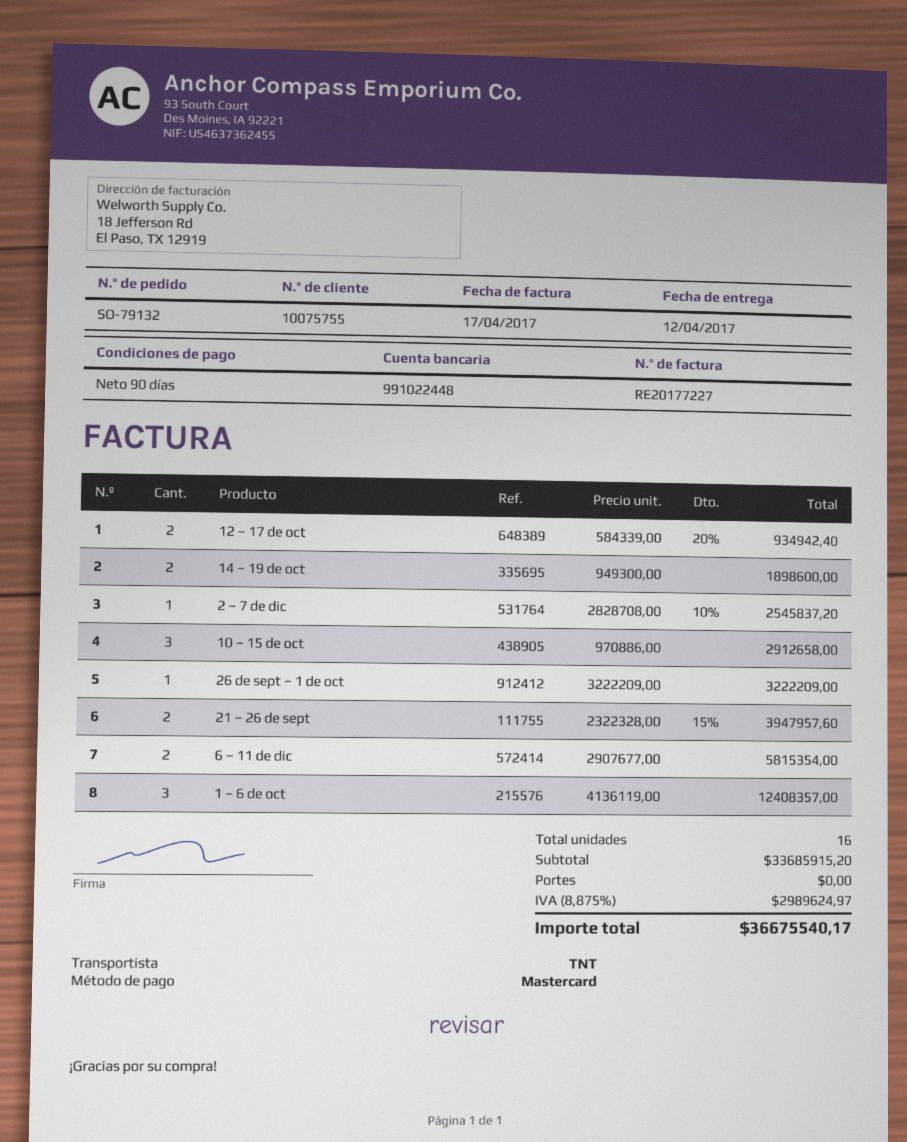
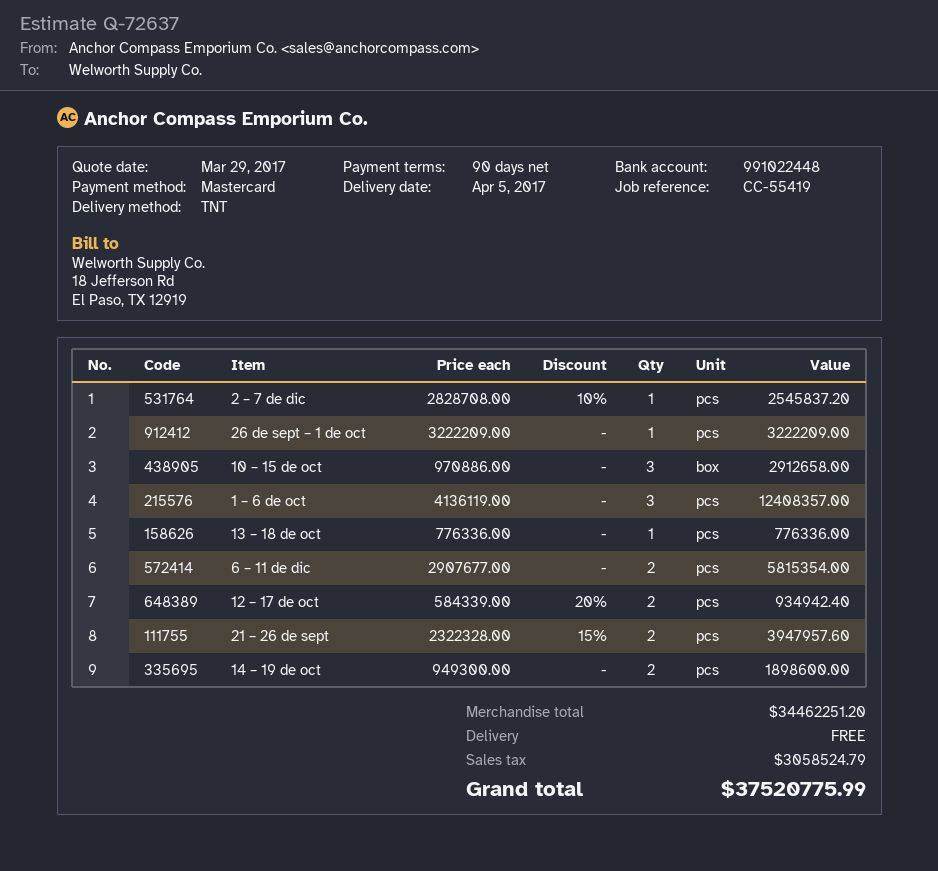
delivery date: 2017-04-12 -> 2017-04-05
13 – 18 de oct: none -> 1 x 776336.00 = 776336.00
subtotal: 33685915.20 -> 34462251.20
tax: 2989624.97 -> 3058524.79
total: 36675540.17 -> 37520775.99

